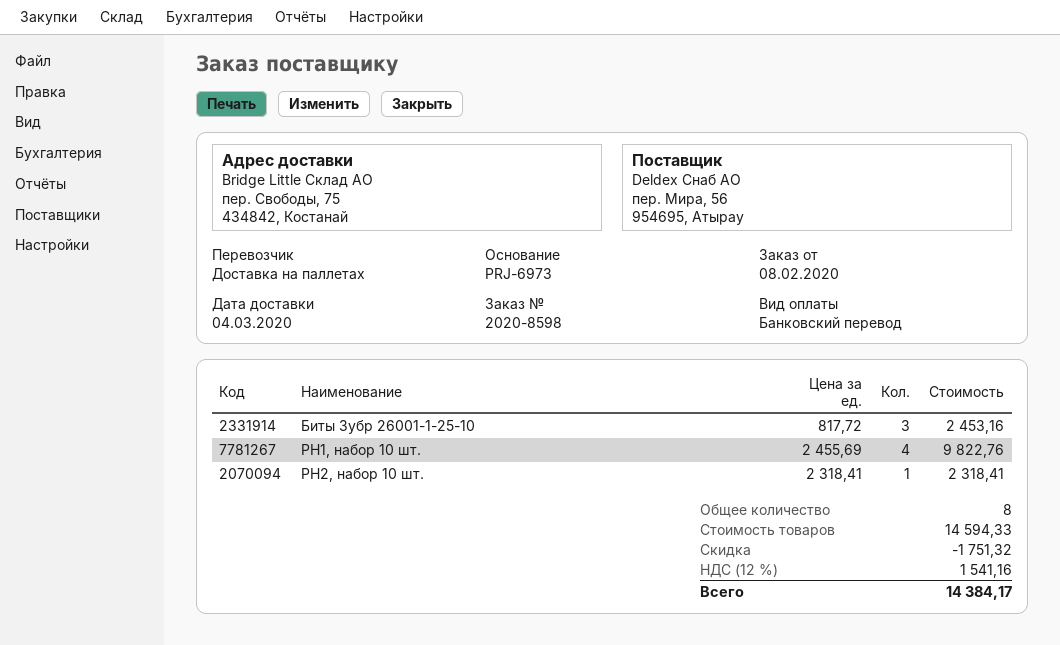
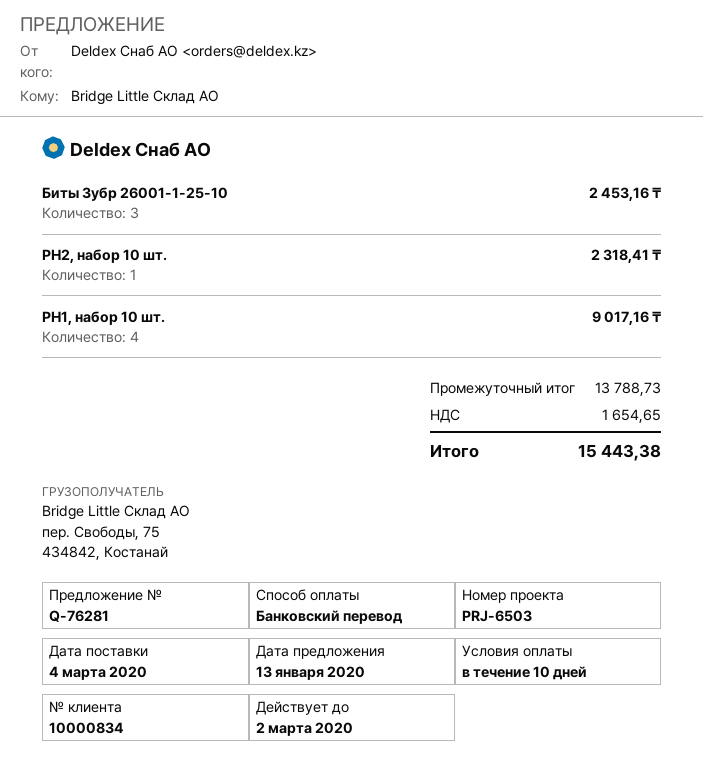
reference: PRJ-6973 -> PRJ-6503
PH1, набор 10 шт.: 4 for 9822.76 -> 4 for 9017.16
subtotal: 14594.33 -> 13788.73
discount: 1751.32 -> none
tax: 1541.16 -> 1654.65
total: 14384.17 -> 15443.38

